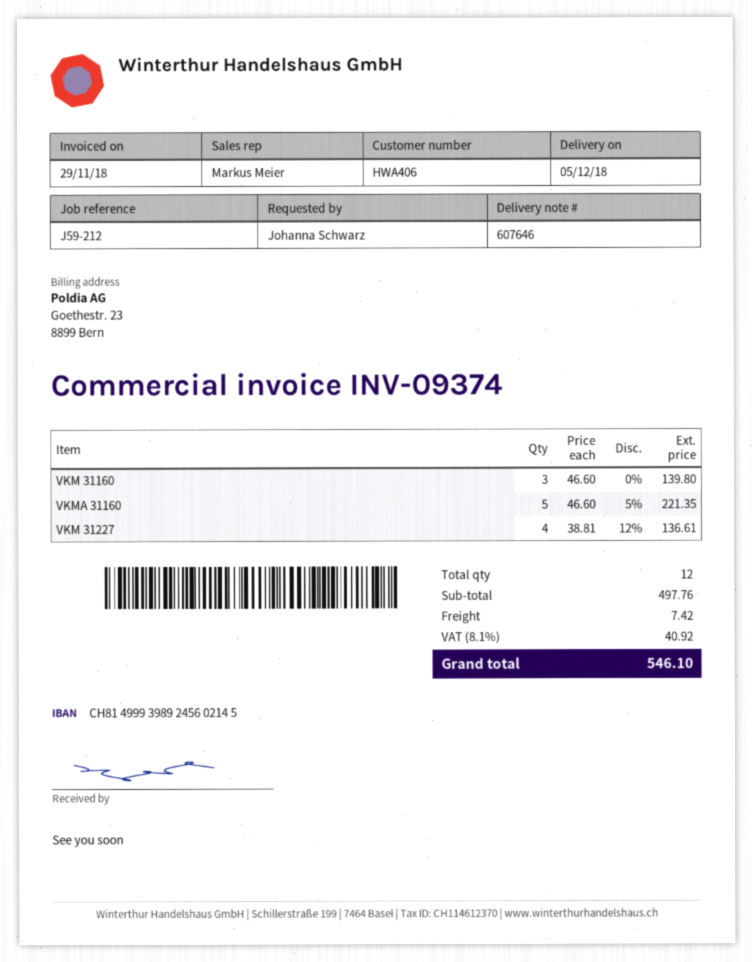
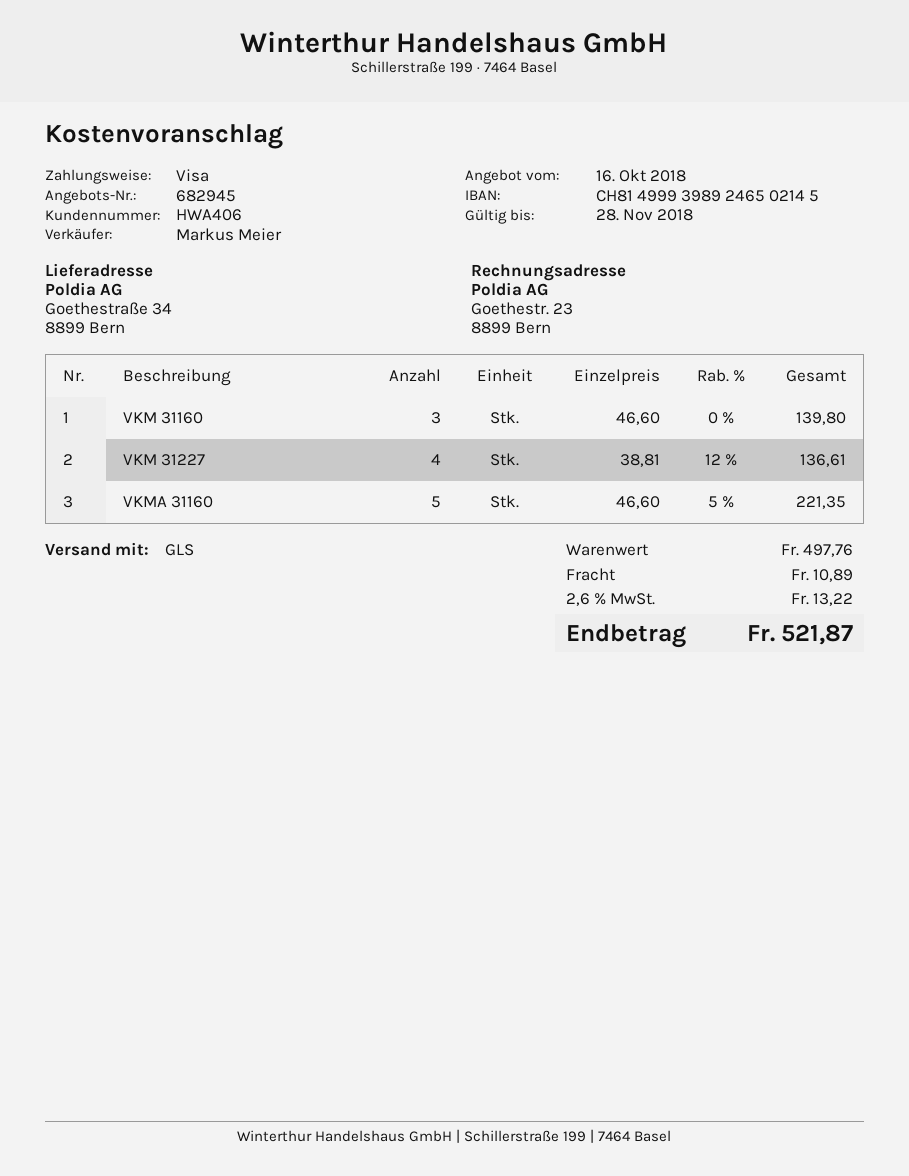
bank account: CH8149993989245602145 -> CH8149993989246502145
shipping: 7.42 -> 10.89
tax: 8.1% = 40.92 -> 2.6% = 13.22
total: 546.10 -> 521.87

